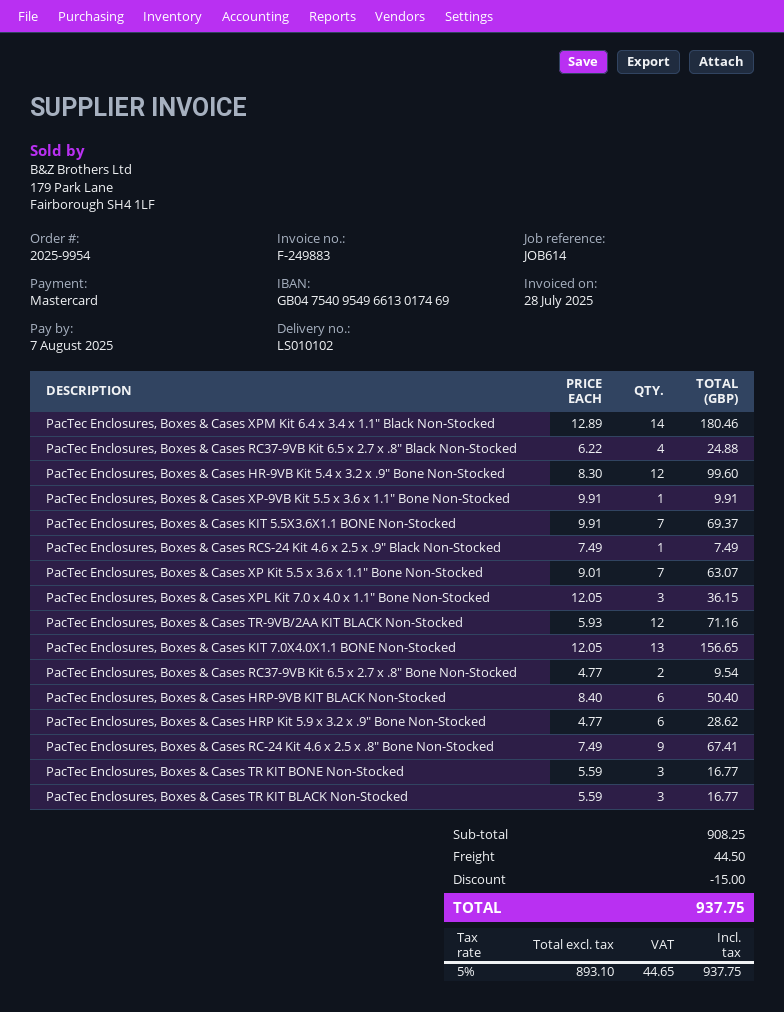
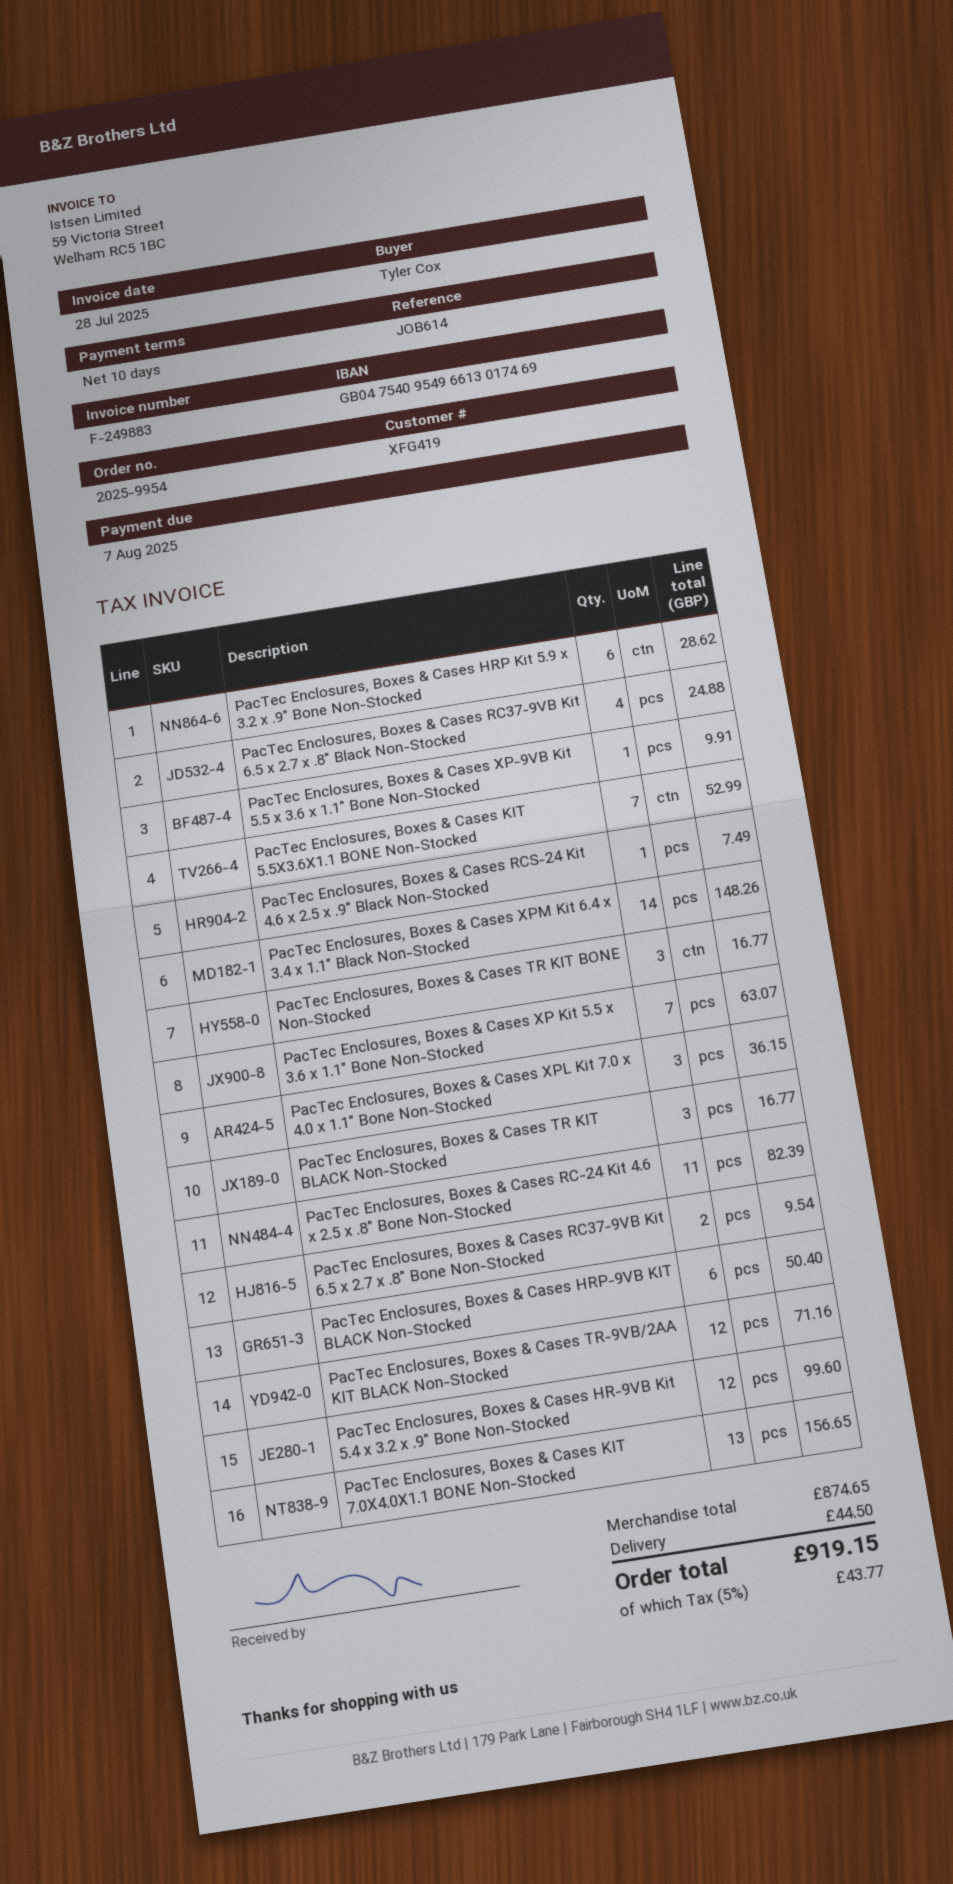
PacTec Enclosures, Boxes & Cases XPM Kit 6.4 x 3.4 x 1.1" Black Non-Stocked: 14 for 180.46 -> 14 for 148.26
PacTec Enclosures, Boxes & Cases KIT 5.5X3.6X1.1 BONE Non-Stocked: 7 for 69.37 -> 7 for 52.99
PacTec Enclosures, Boxes & Cases RC-24 Kit 4.6 x 2.5 x .8" Bone Non-Stocked: 9 for 67.41 -> 11 for 82.39
subtotal: 908.25 -> 874.65
discount: 15.00 -> none
tax: 5% = 44.65 -> 5% = 43.77
total: 937.75 -> 919.15

